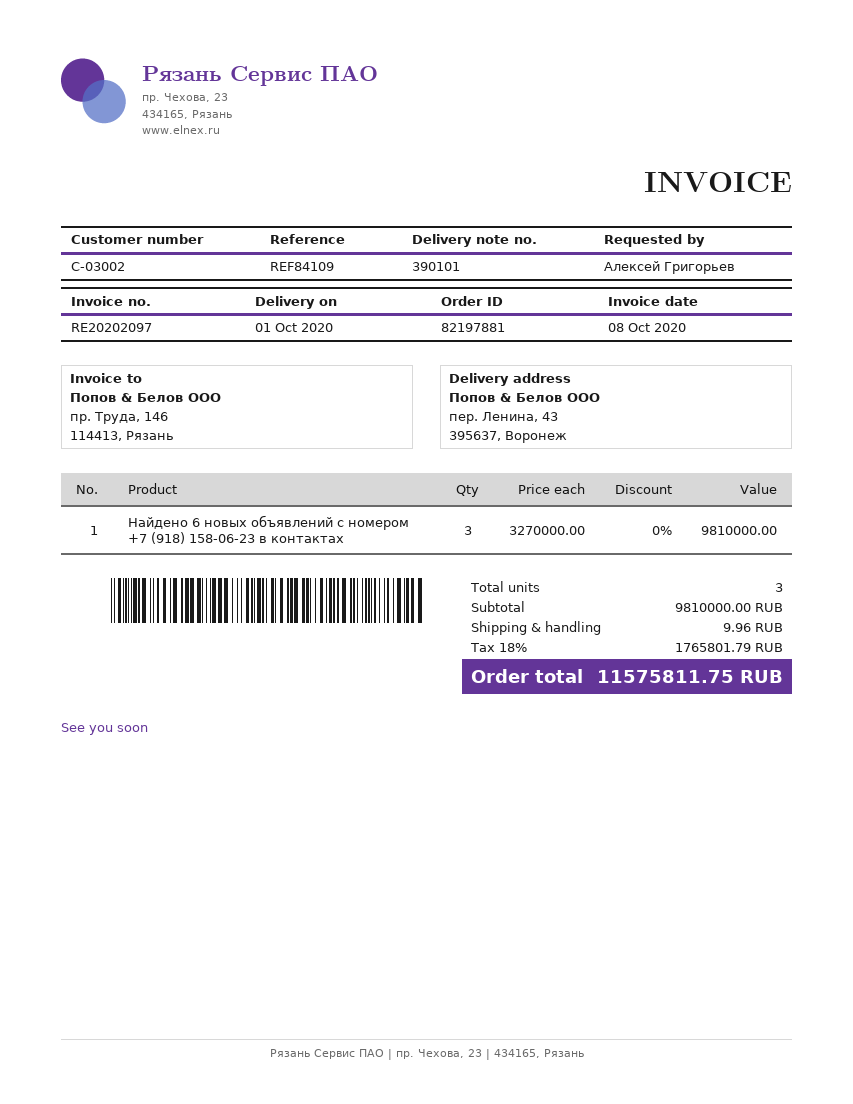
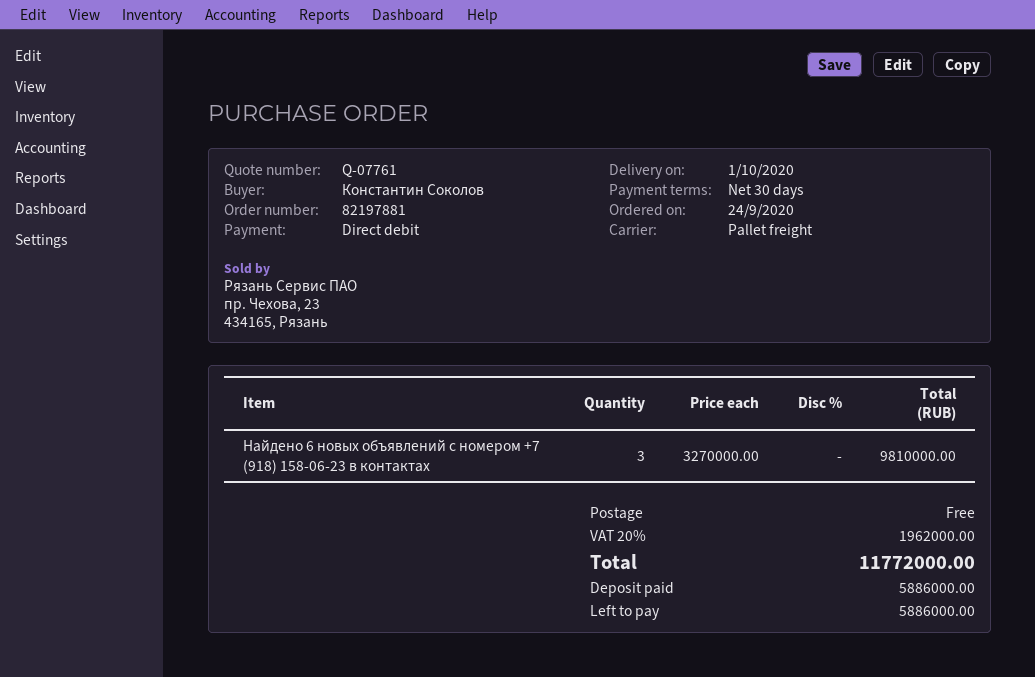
ordered by: Алексей Григорьев -> Константин Соколов
shipping: 9.96 -> 0.00
tax: 18% = 1765801.79 -> 20% = 1962000.00
total: 11575811.75 -> 11772000.00

